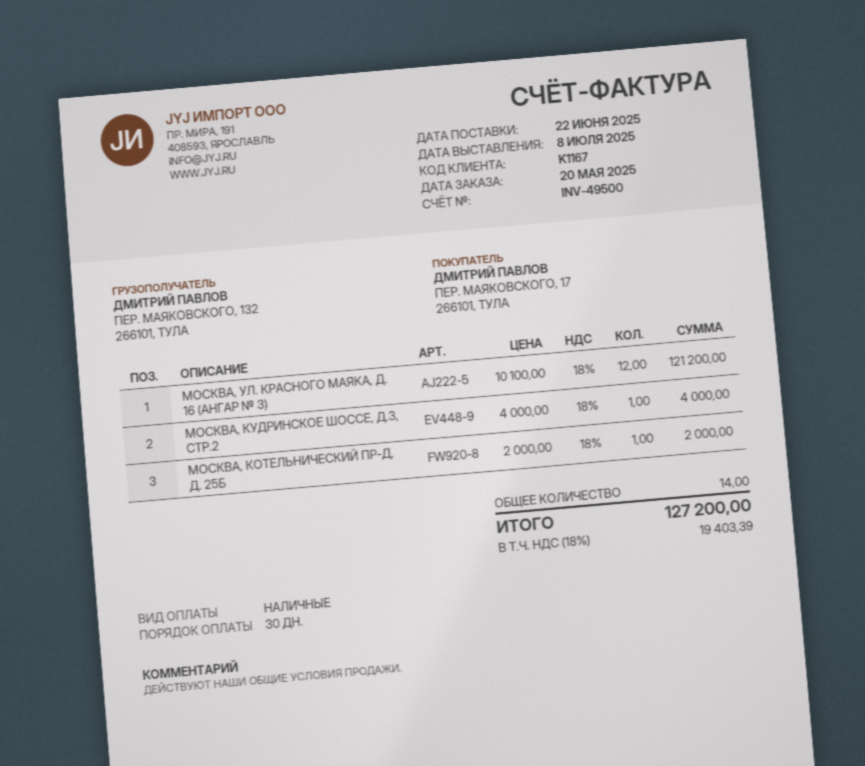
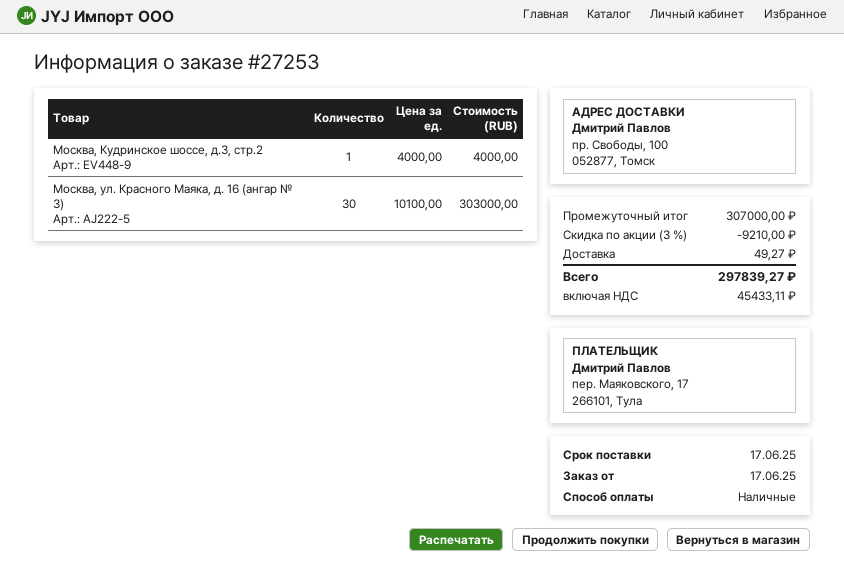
order date: 2025-05-20 -> 2025-06-17
delivery date: 2025-06-22 -> 2025-06-17
ship to: ПЕР. МАЯКОВСКОГО, 132, 266101, ТУЛА -> пр. Свободы, 100, 052877, Томск
МОСКВА, УЛ. КРАСНОГО МАЯКА, Д. 16 (АНГАР № 3): 12 x 10100.00 = 121200.00 -> 30 x 10100.00 = 303000.00
МОСКВА, КОТЕЛЬНИЧЕСКИЙ ПР-Д, Д. 25Б: 1 x 2000.00 = 2000.00 -> none
discount: none -> 3% = 9210.00
shipping: none -> 49.27
tax: 19403.39 -> 45433.11
total: 127200.00 -> 297839.27

